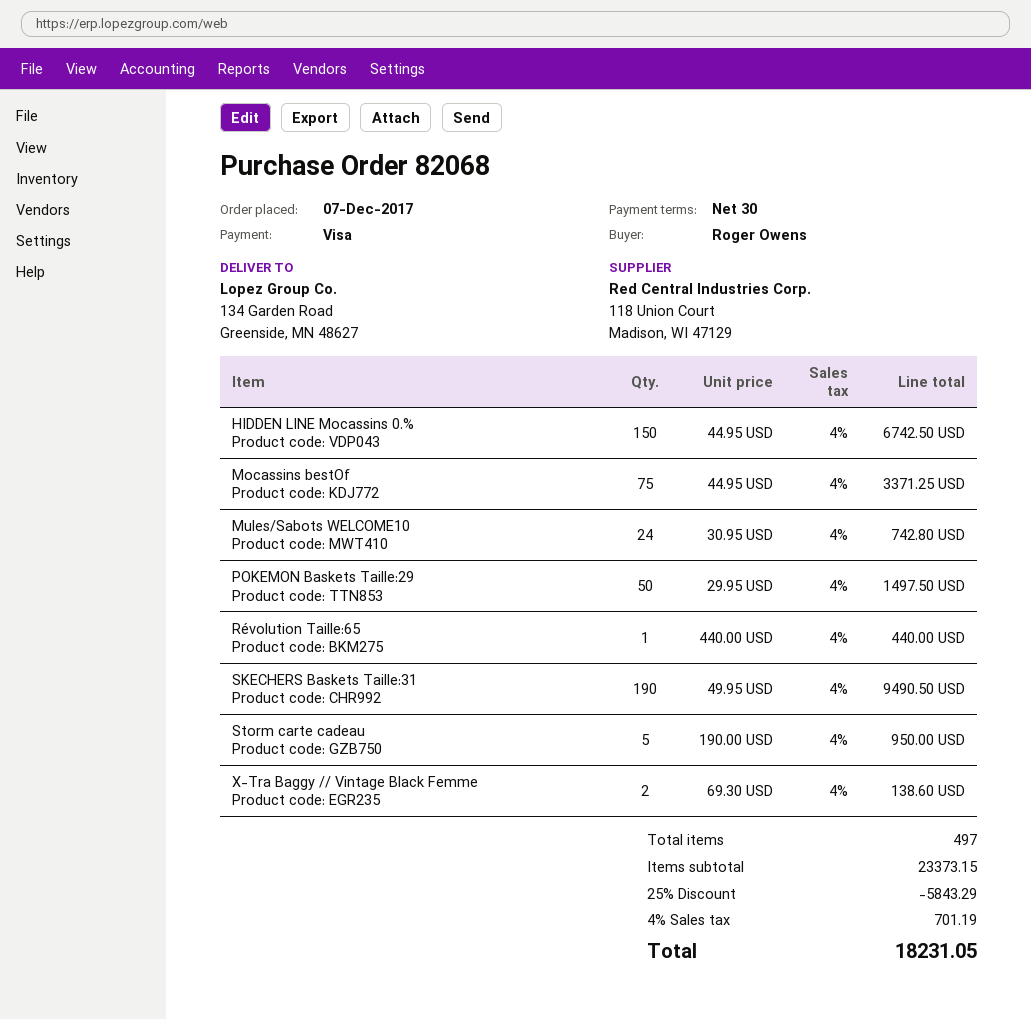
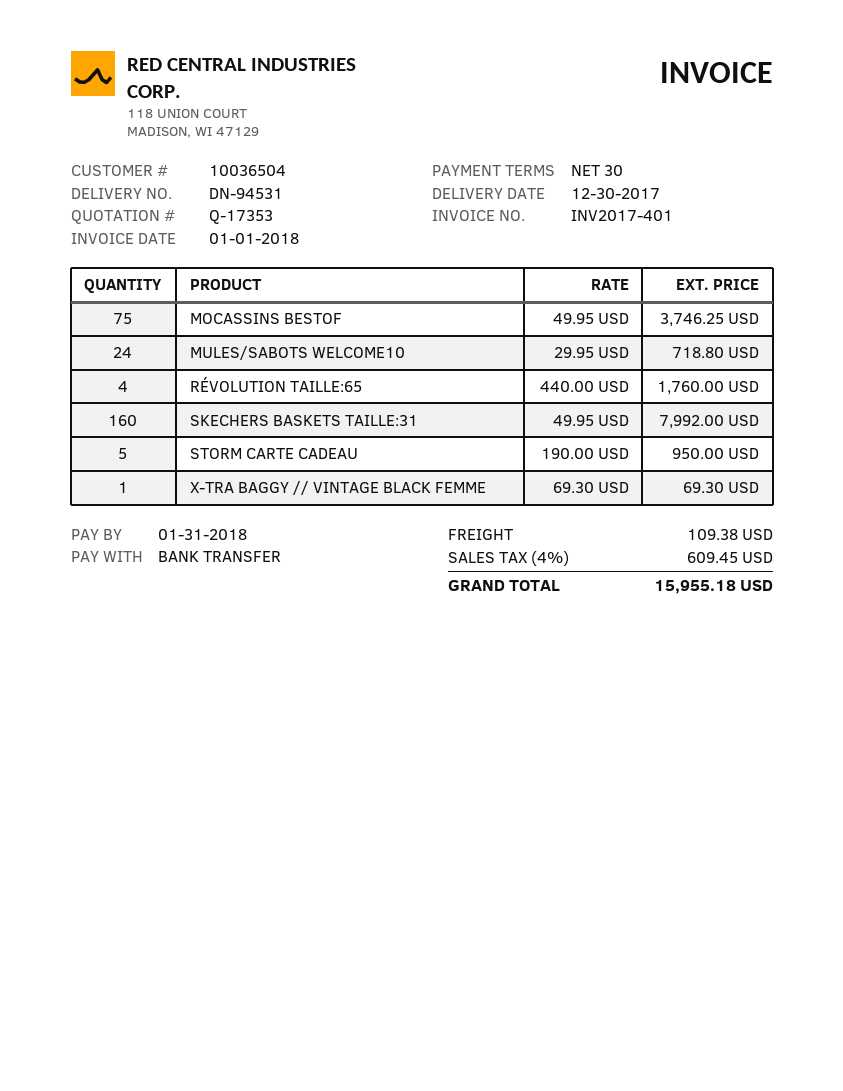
payment method: Visa -> bank transfer
HIDDEN LINE Mocassins 0.%: 150 x 44.95 = 6742.50 -> none
Mocassins bestOf: 75 x 44.95 = 3371.25 -> 75 x 49.95 = 3746.25
Mules/Sabots WELCOME10: 24 x 30.95 = 742.80 -> 24 x 29.95 = 718.80
POKEMON Baskets Taille:29: 50 x 29.95 = 1497.50 -> none
Révolution Taille:65: 1 x 440.00 = 440.00 -> 4 x 440.00 = 1760.00
SKECHERS Baskets Taille:31: 190 x 49.95 = 9490.50 -> 160 x 49.95 = 7992.00
X-Tra Baggy // Vintage Black Femme: 2 x 69.30 = 138.60 -> 1 x 69.30 = 69.30
discount: 25% = 5843.29 -> none
shipping: none -> 109.38
tax: 4% = 701.19 -> 4% = 609.45
total: 18231.05 -> 15955.18

